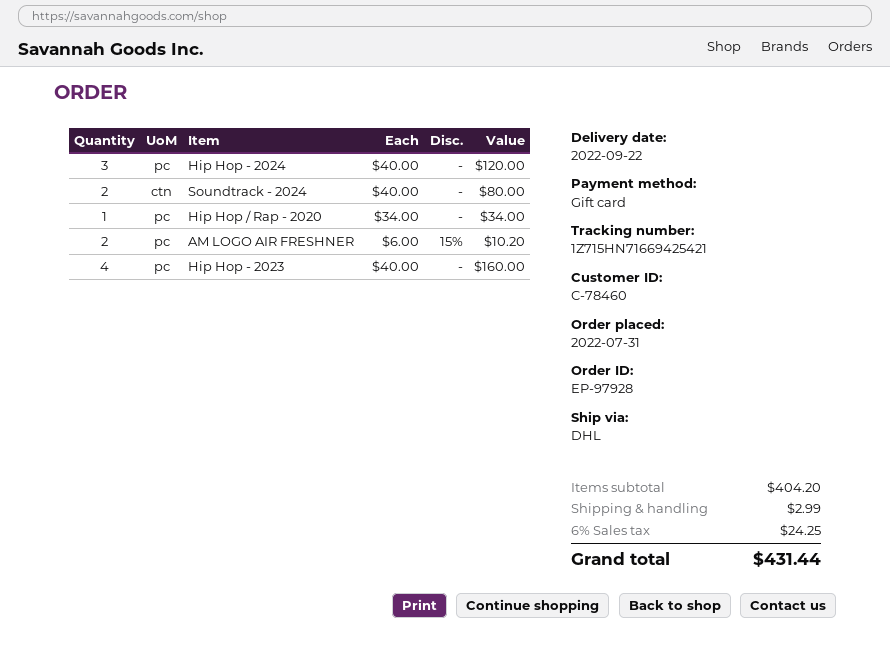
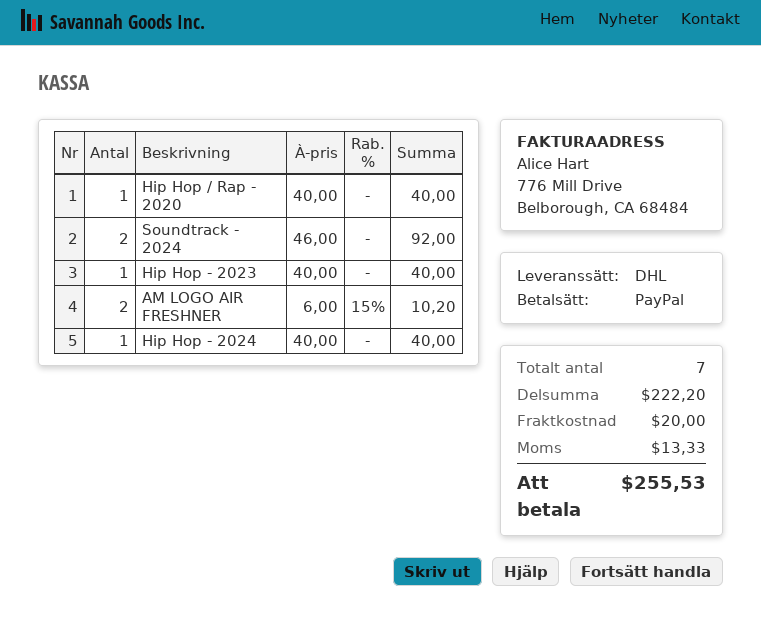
payment method: gift card -> PayPal
Hip Hop - 2024: 3 x 40.00 = 120.00 -> 1 x 40.00 = 40.00
Soundtrack - 2024: 2 x 40.00 = 80.00 -> 2 x 46.00 = 92.00
Hip Hop / Rap - 2020: 1 x 34.00 = 34.00 -> 1 x 40.00 = 40.00
Hip Hop - 2023: 4 x 40.00 = 160.00 -> 1 x 40.00 = 40.00
subtotal: 404.20 -> 222.20
shipping: 2.99 -> 20.00
tax: 24.25 -> 13.33
total: 431.44 -> 255.53

